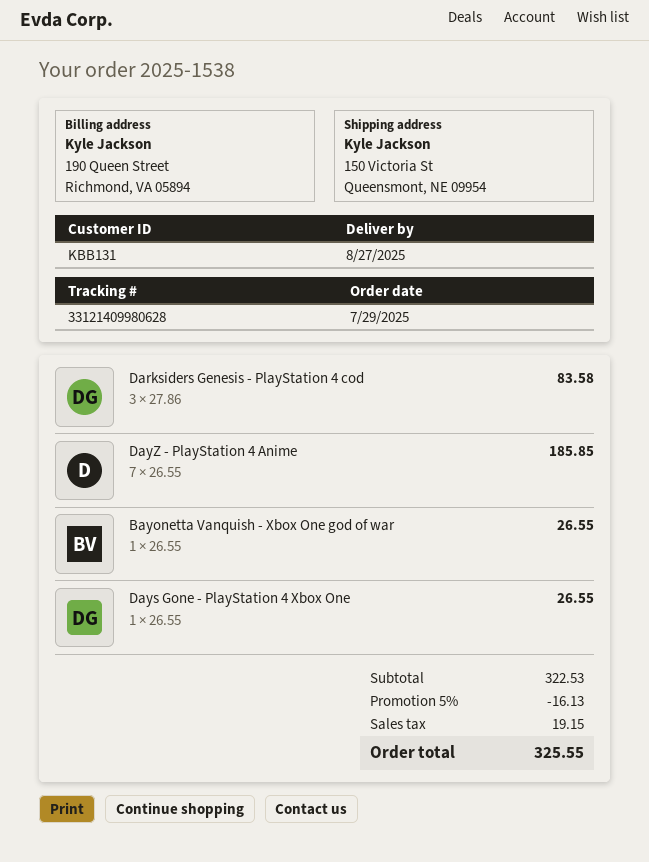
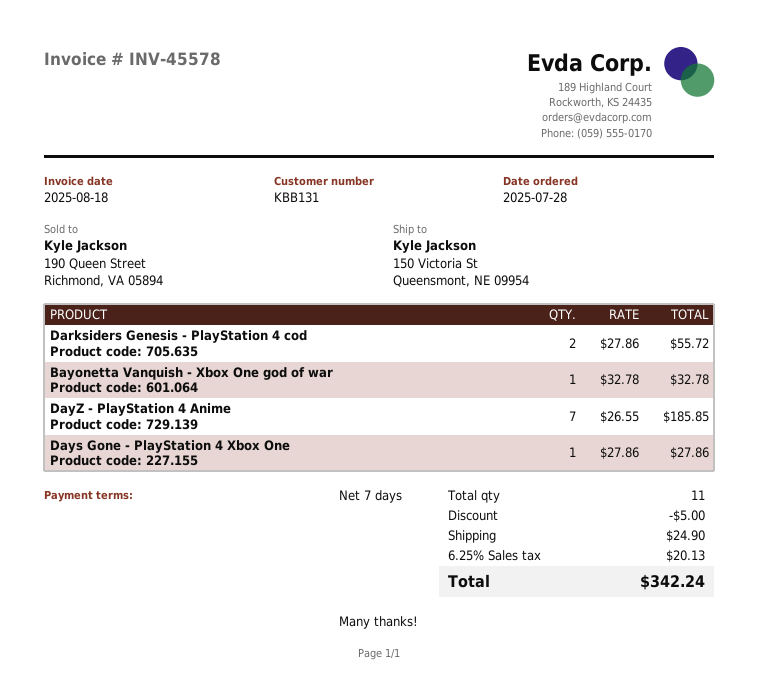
order date: 2025-07-29 -> 2025-07-28
Darksiders Genesis - PlayStation 4 cod: 3 x 27.86 = 83.58 -> 2 x 27.86 = 55.72
Bayonetta Vanquish - Xbox One god of war: 1 x 26.55 = 26.55 -> 1 x 32.78 = 32.78
Days Gone - PlayStation 4 Xbox One: 1 x 26.55 = 26.55 -> 1 x 27.86 = 27.86
discount: 16.13 -> 5.00
shipping: none -> 24.90
tax: 19.15 -> 20.13
total: 325.55 -> 342.24

